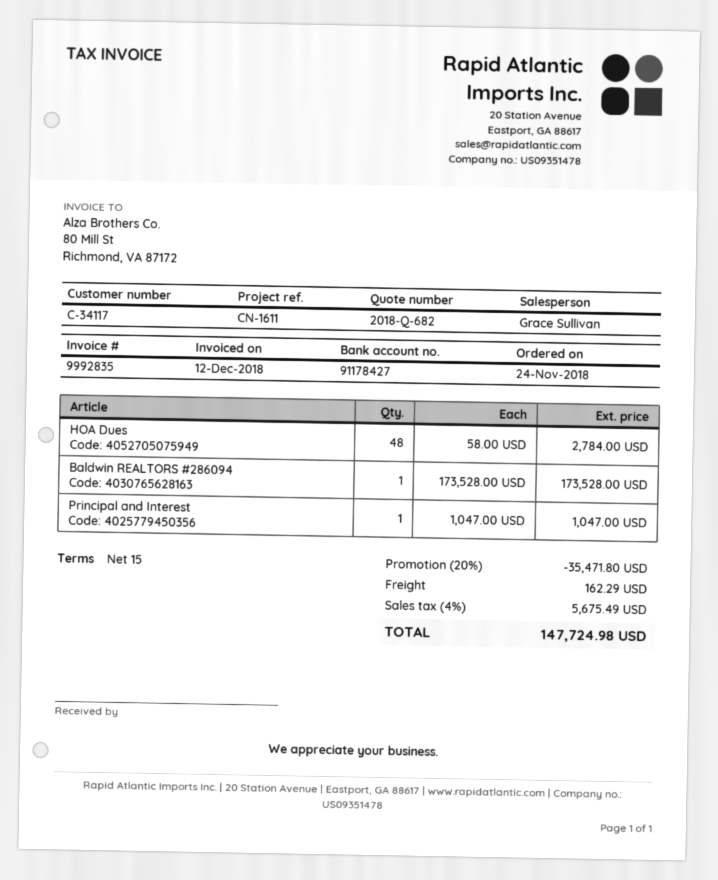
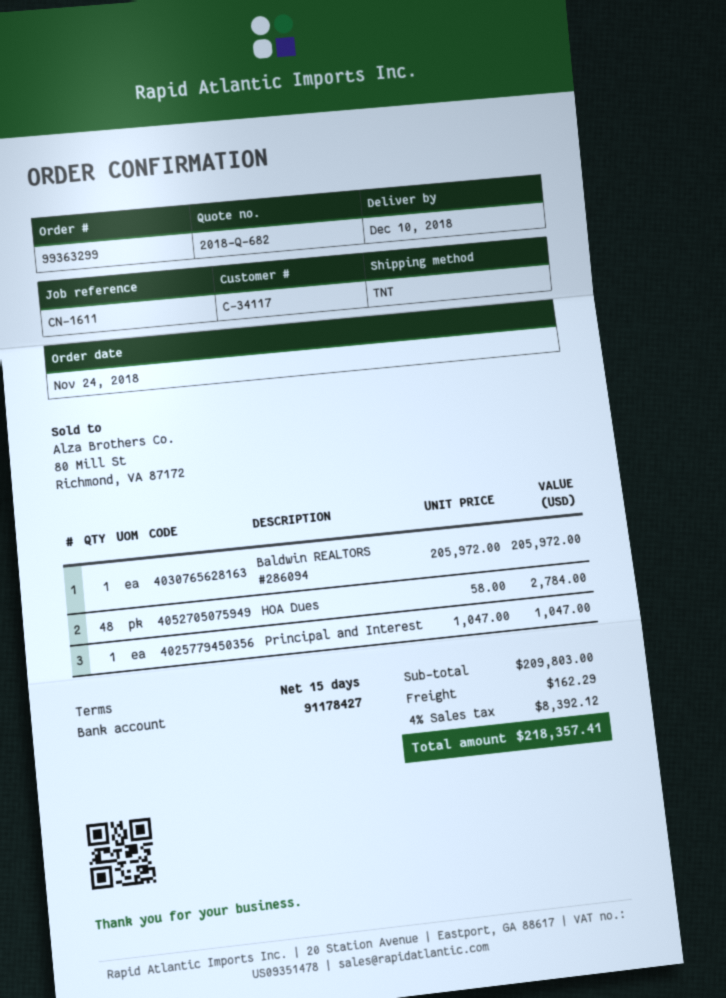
Baldwin REALTORS #286094: 1 x 173528.00 = 173528.00 -> 1 x 205972.00 = 205972.00
discount: 20% = 35471.80 -> none
tax: 4% = 5675.49 -> 4% = 8392.12
total: 147724.98 -> 218357.41

